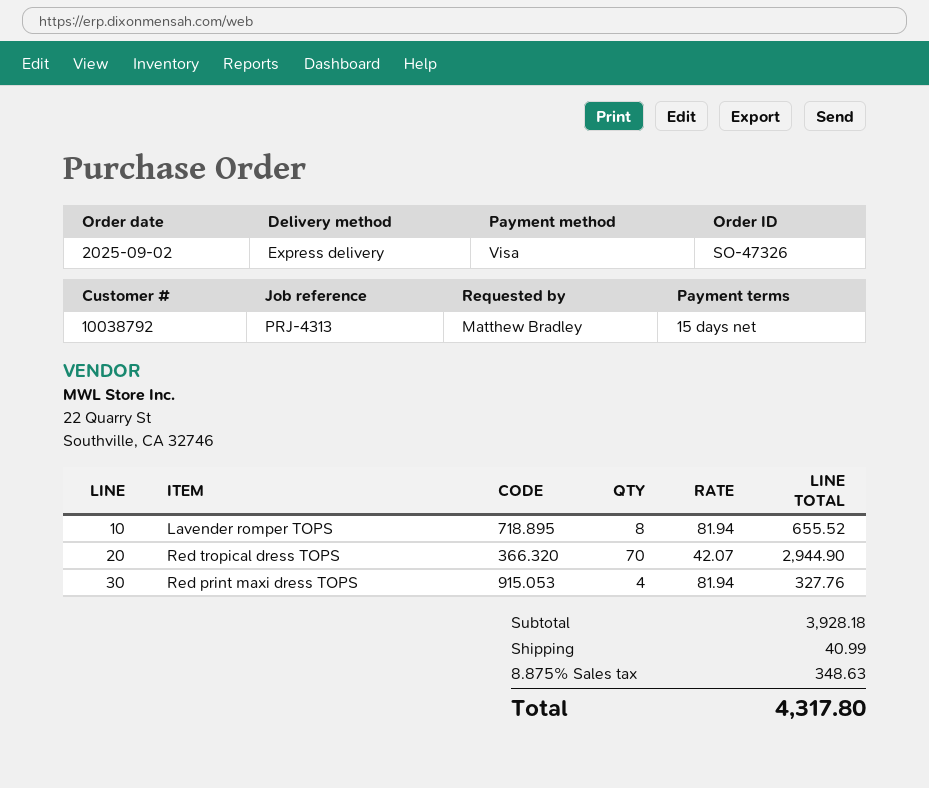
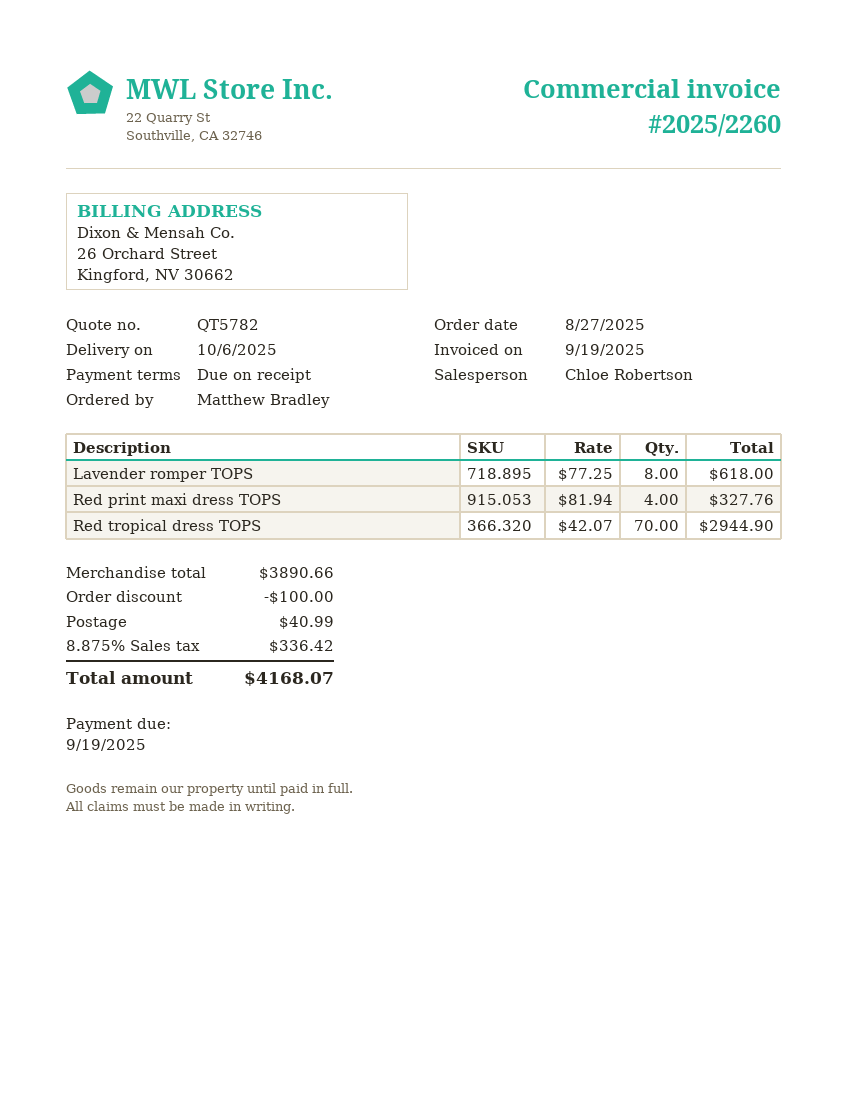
order date: 2025-09-02 -> 2025-08-27
payment terms: 15 days -> on receipt
Lavender romper TOPS: 8 x 81.94 = 655.52 -> 8 x 77.25 = 618.00
subtotal: 3928.18 -> 3890.66
discount: none -> 100.00
tax: 8.875% = 348.63 -> 8.875% = 336.42
total: 4317.80 -> 4168.07

